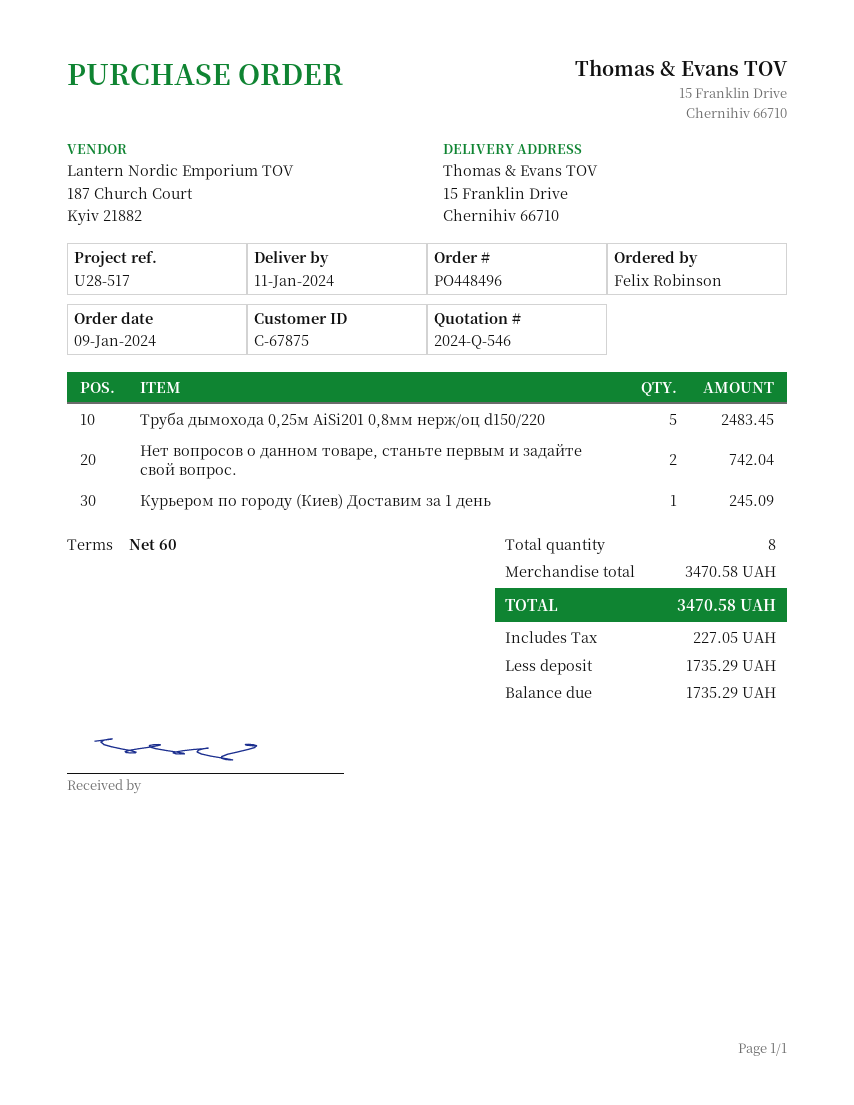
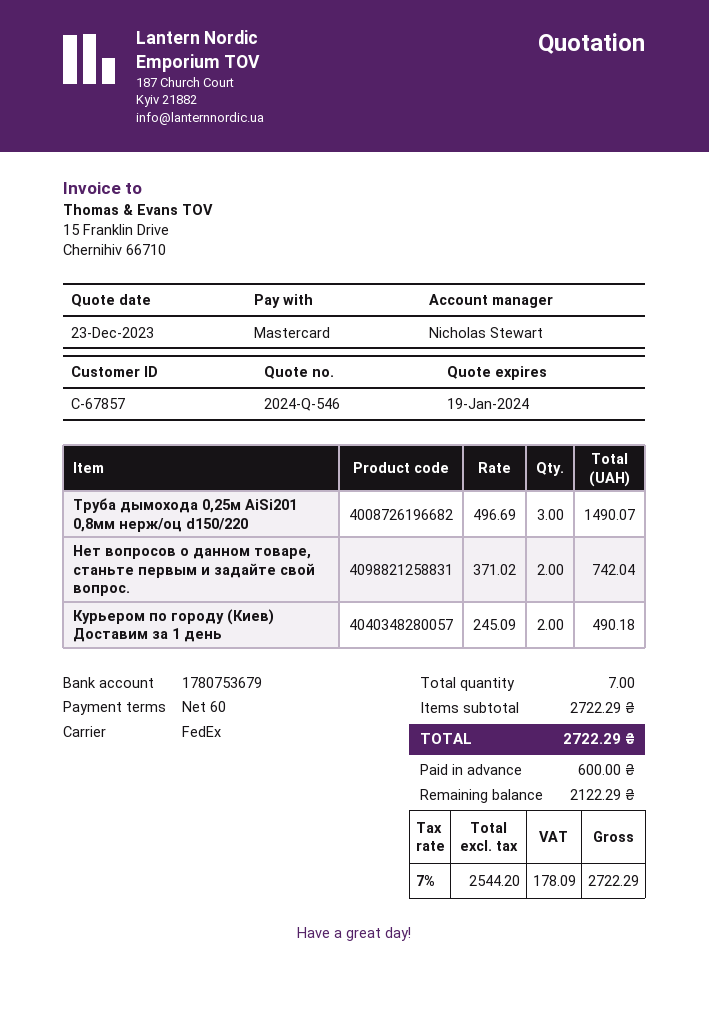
customer number: C-67875 -> C-67857
Труба дымохода 0,25м AiSi201 0,8мм нерж/оц d150/220: 5 for 2483.45 -> 3 for 1490.07
Курьером по городу (Киев) Доставим за 1 день: 1 for 245.09 -> 2 for 490.18
total quantity: 8 -> 7
subtotal: 3470.58 -> 2722.29
tax: 227.05 -> 178.09
total: 3470.58 -> 2722.29
deposit: 1735.29 -> 600.00
balance: 1735.29 -> 2122.29

